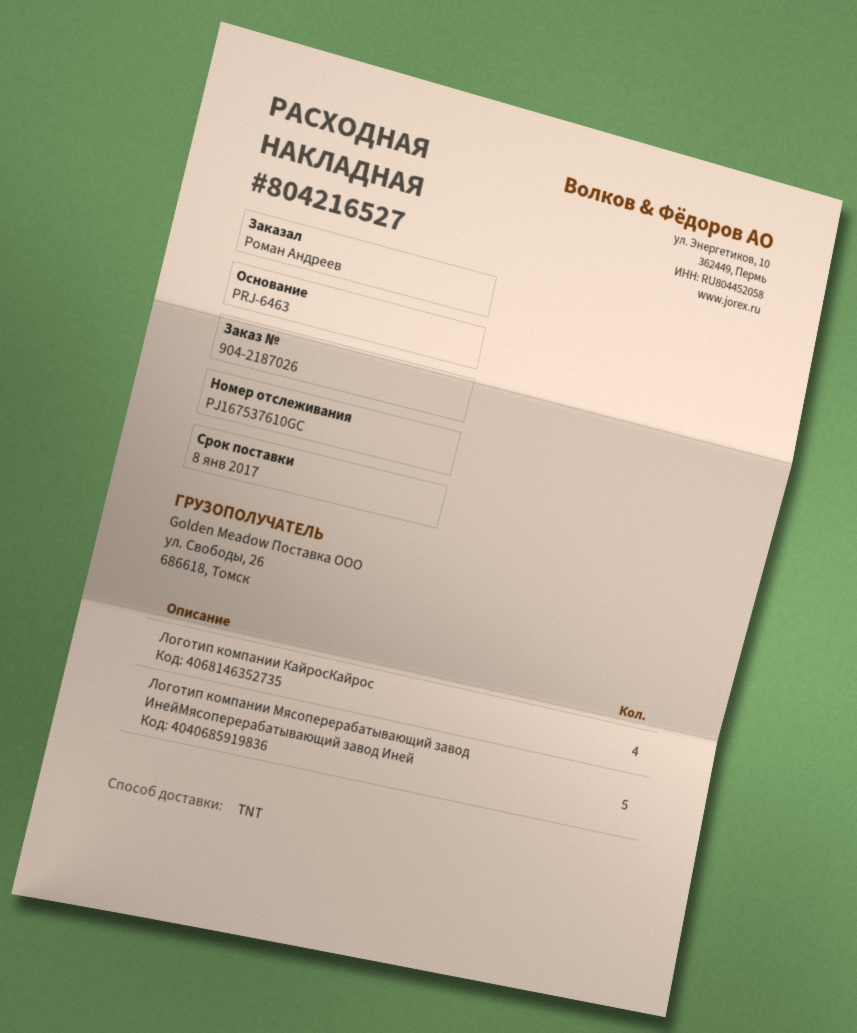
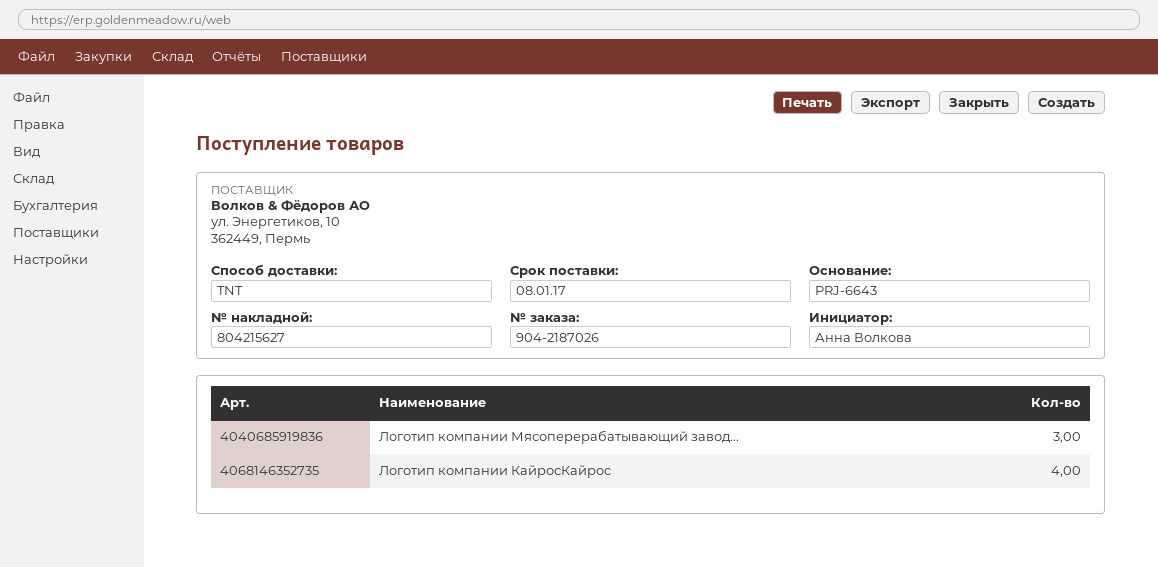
delivery note number: 804216527 -> 804215627
reference: PRJ-6463 -> PRJ-6643
ordered by: Роман Андреев -> Анна Волкова
Логотип компании Мясоперерабатывающий завод ИнейМясоперерабатывающий завод Иней: 5 -> 3

